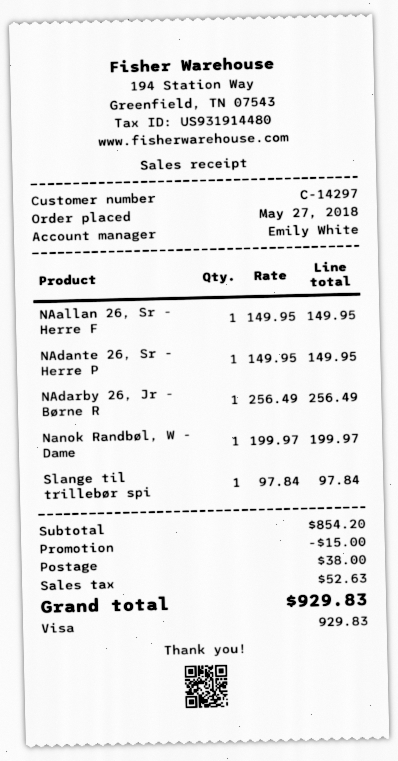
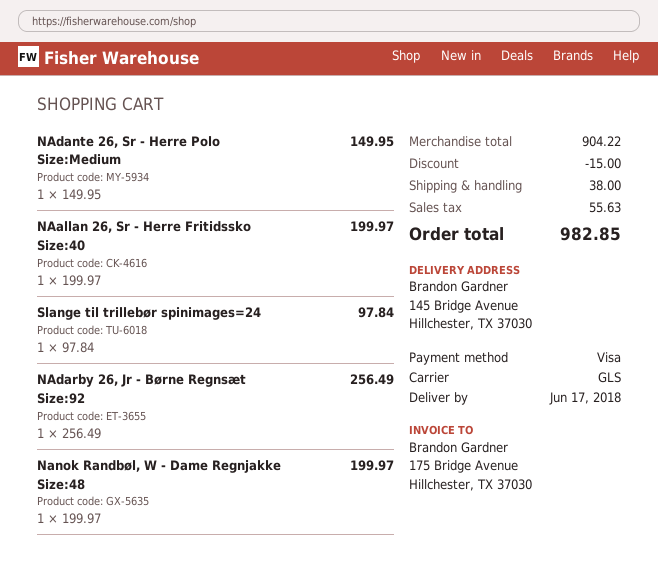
NAallan 26, Sr - Herre F: 1 x 149.95 = 149.95 -> 1 x 199.97 = 199.97
subtotal: 854.20 -> 904.22
tax: 52.63 -> 55.63
total: 929.83 -> 982.85

